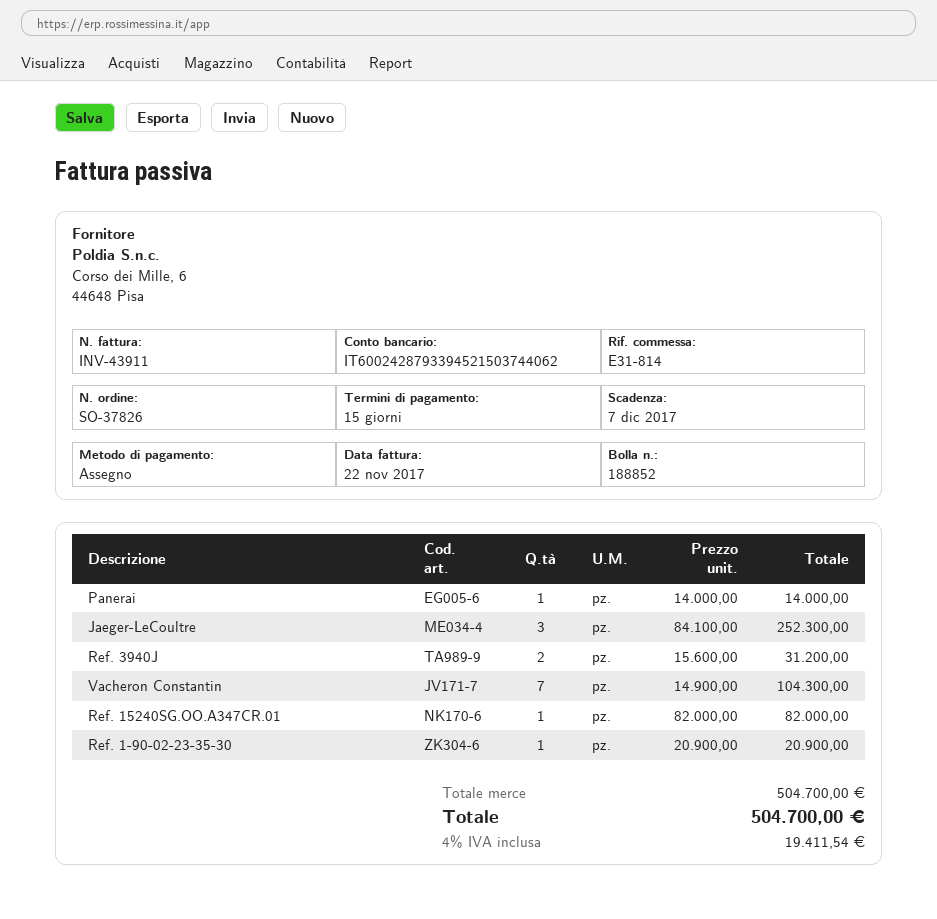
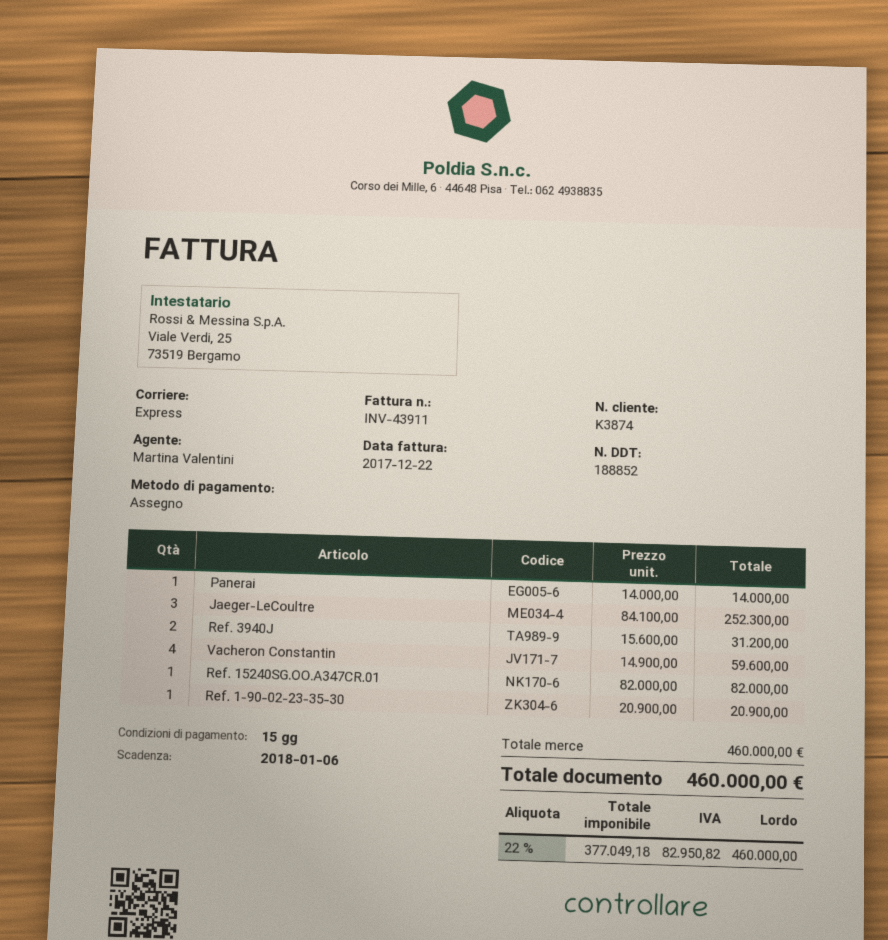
invoice date: 2017-11-22 -> 2017-12-22
due date: 2017-12-07 -> 2018-01-06
Vacheron Constantin: 7 x 14900.00 = 104300.00 -> 4 x 14900.00 = 59600.00
subtotal: 504700.00 -> 460000.00
tax: 4% = 19411.54 -> 22% = 82950.82
total: 504700.00 -> 460000.00

